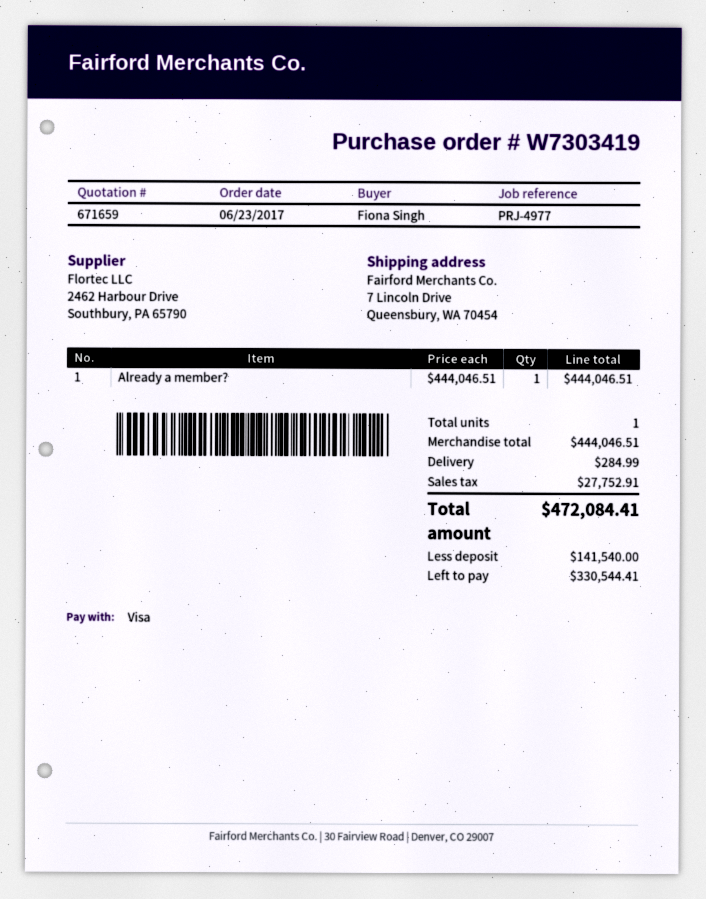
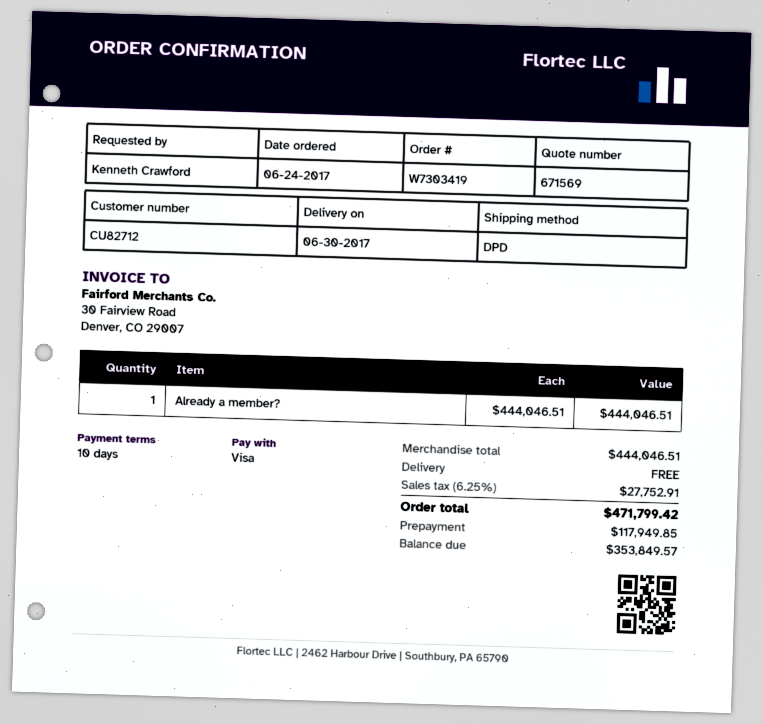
quote number: 671659 -> 671569
order date: 2017-06-23 -> 2017-06-24
ordered by: Fiona Singh -> Kenneth Crawford
shipping: 284.99 -> 0.00
total: 472084.41 -> 471799.42
deposit: 141540.00 -> 117949.85
balance: 330544.41 -> 353849.57

